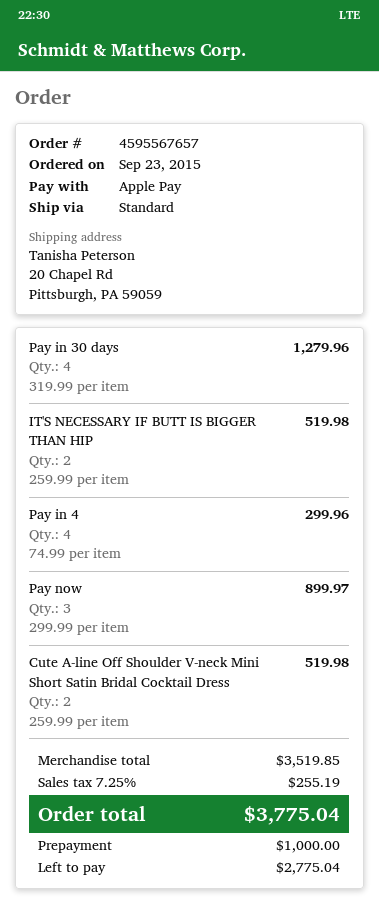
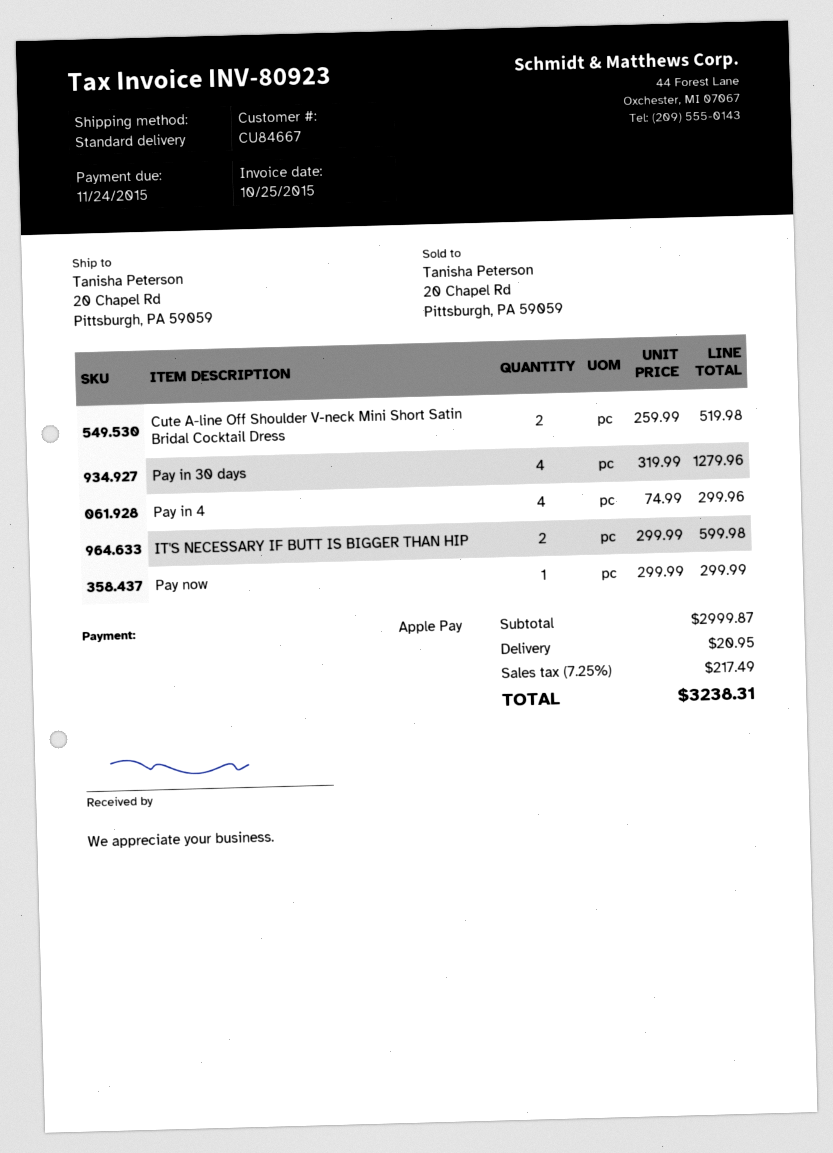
IT'S NECESSARY IF BUTT IS BIGGER THAN HIP: 2 x 259.99 = 519.98 -> 2 x 299.99 = 599.98
Pay now: 3 x 299.99 = 899.97 -> 1 x 299.99 = 299.99
subtotal: 3519.85 -> 2999.87
shipping: none -> 20.95
tax: 7.25% = 255.19 -> 7.25% = 217.49
total: 3775.04 -> 3238.31

